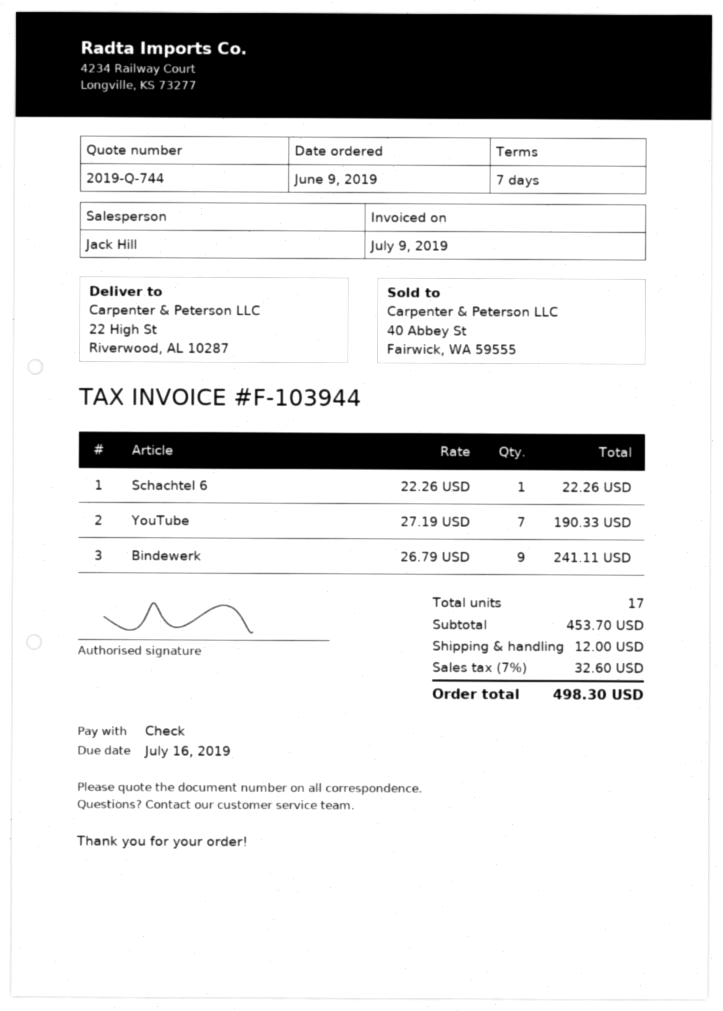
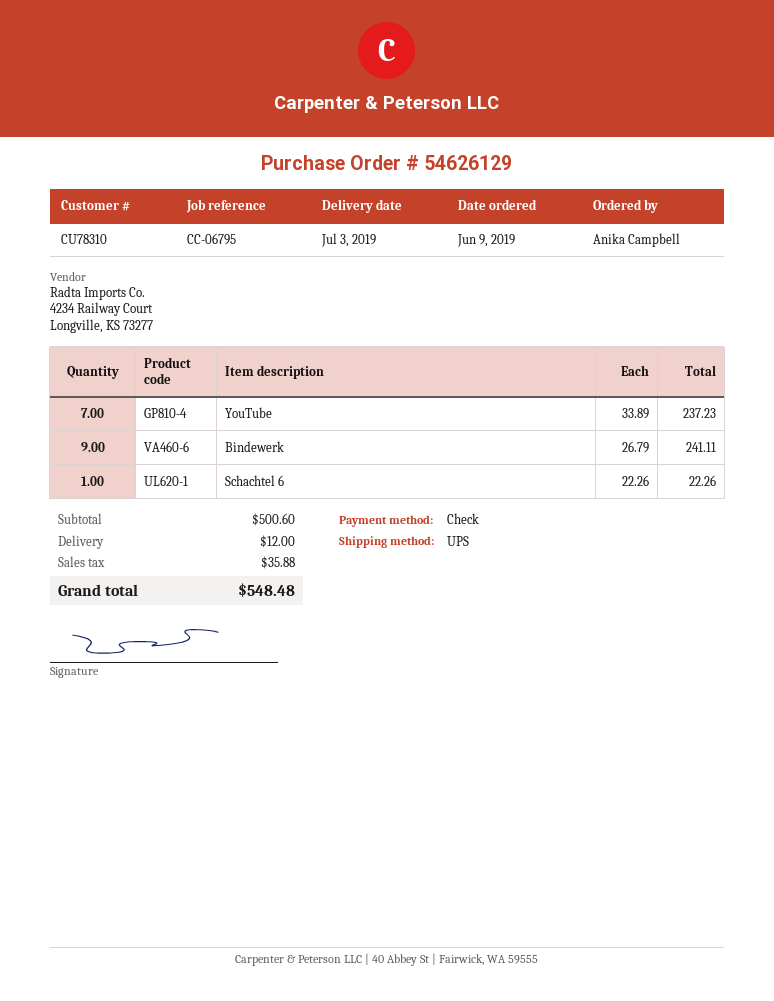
YouTube: 7 x 27.19 = 190.33 -> 7 x 33.89 = 237.23
subtotal: 453.70 -> 500.60
tax: 32.60 -> 35.88
total: 498.30 -> 548.48

